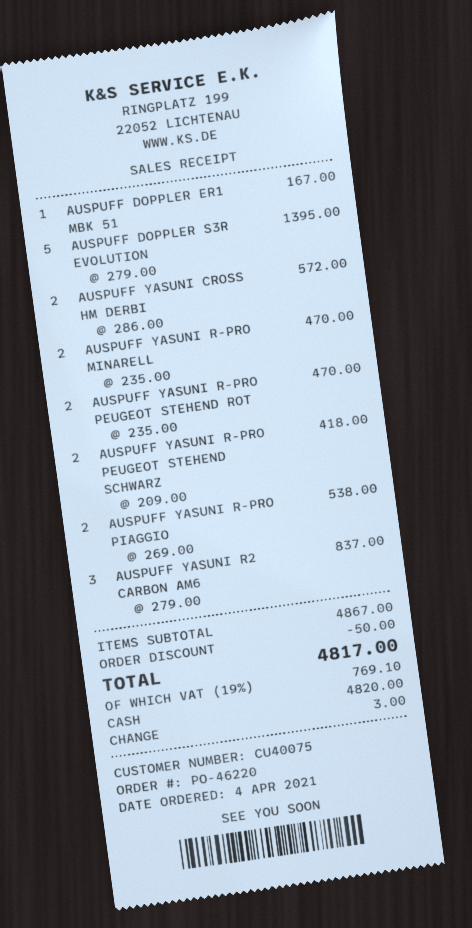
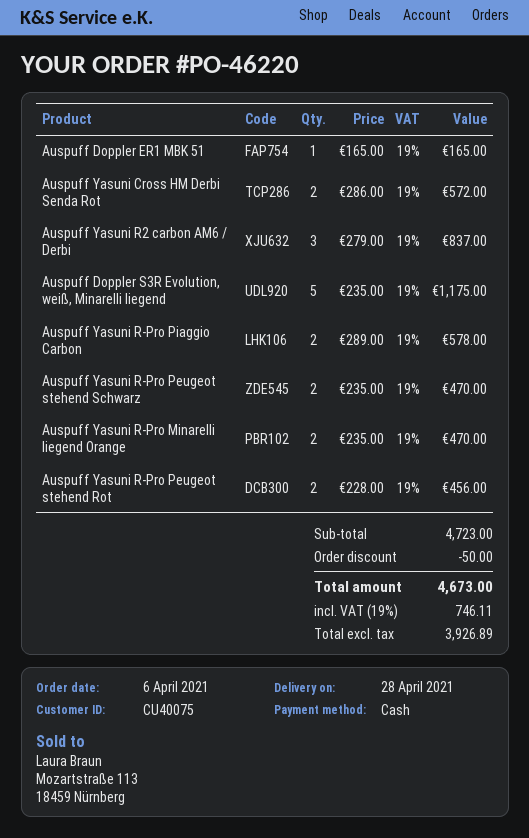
order date: 2021-04-04 -> 2021-04-06
AUSPUFF DOPPLER ER1 MBK 51: 1 x 167.00 = 167.00 -> 1 x 165.00 = 165.00
AUSPUFF DOPPLER S3R EVOLUTION: 5 x 279.00 = 1395.00 -> 5 x 235.00 = 1175.00
AUSPUFF YASUNI R-PRO PEUGEOT STEHEND ROT: 2 x 235.00 = 470.00 -> 2 x 228.00 = 456.00
AUSPUFF YASUNI R-PRO PEUGEOT STEHEND SCHWARZ: 2 x 209.00 = 418.00 -> 2 x 235.00 = 470.00
AUSPUFF YASUNI R-PRO PIAGGIO: 2 x 269.00 = 538.00 -> 2 x 289.00 = 578.00
subtotal: 4867.00 -> 4723.00
tax: 19% = 769.10 -> 19% = 746.11
total: 4817.00 -> 4673.00

